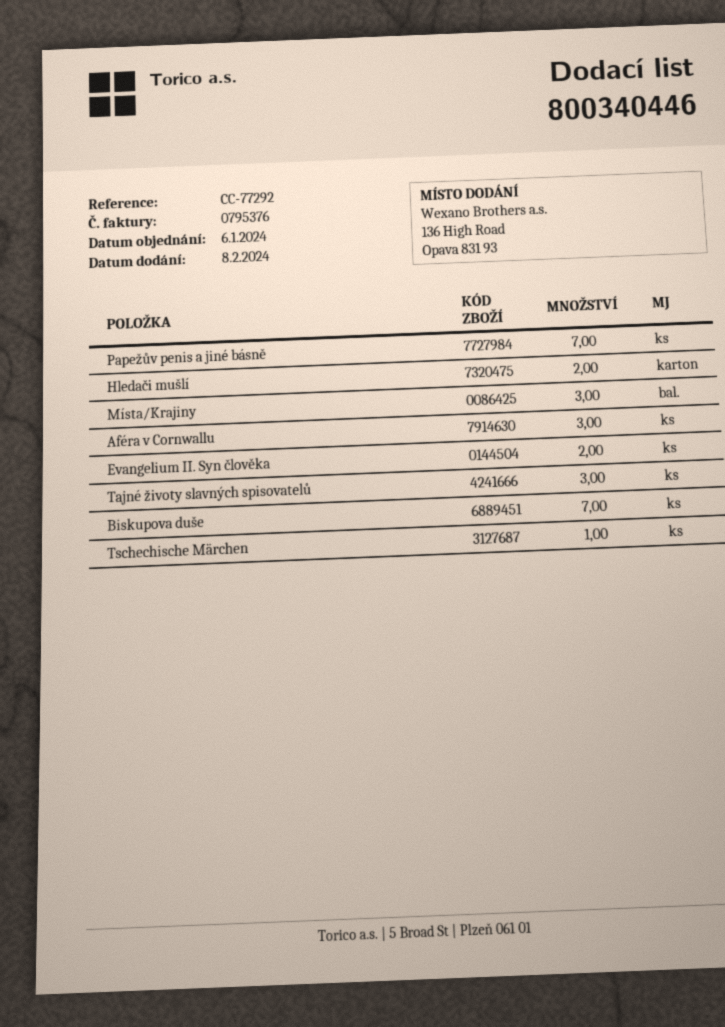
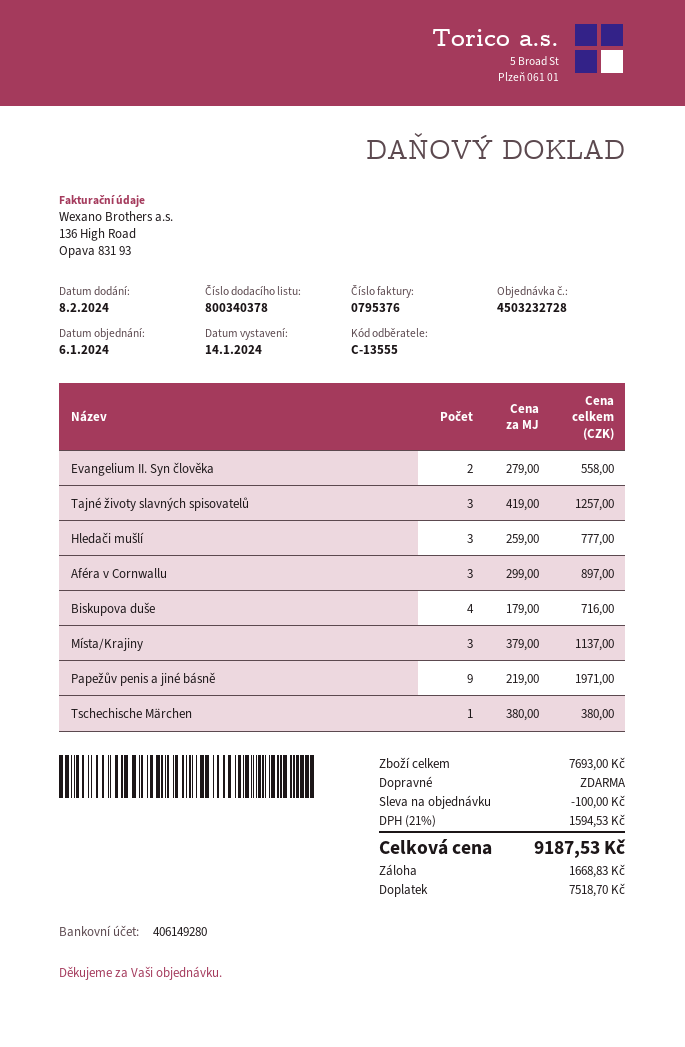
delivery note number: 800340446 -> 800340378
Papežův penis a jiné básně: 7 -> 9
Hledači mušlí: 2 -> 3
Biskupova duše: 7 -> 4

